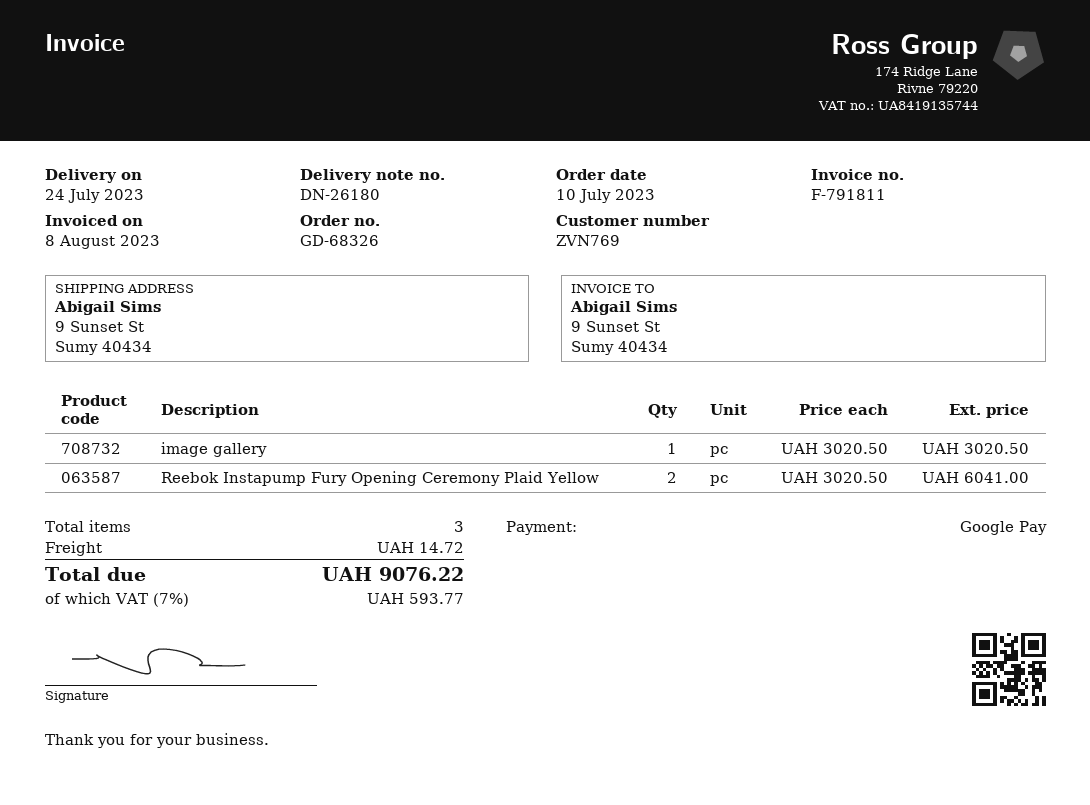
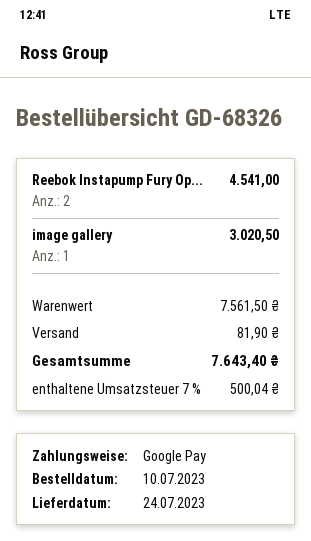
Reebok Instapump Fury Opening Ceremony Plaid Yellow: 2 for 6041.00 -> 2 for 4541.00
shipping: 14.72 -> 81.90
tax: 7% = 593.77 -> 7% = 500.04
total: 9076.22 -> 7643.40

